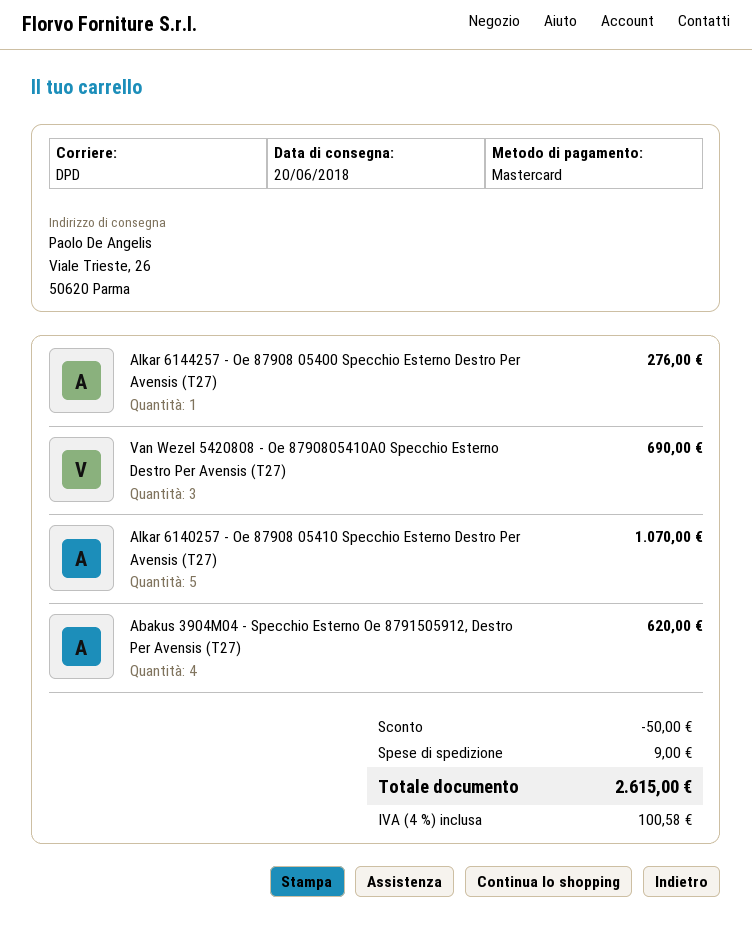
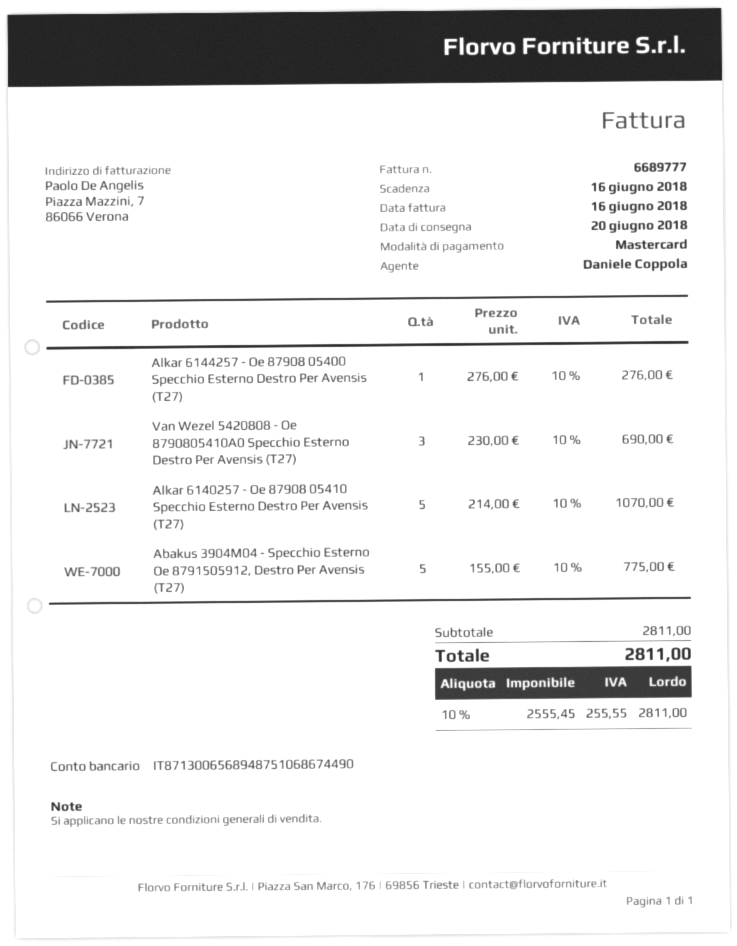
Abakus 3904M04 - Specchio Esterno Oe 8791505912, Destro Per Avensis (T27): 4 for 620.00 -> 5 for 775.00
discount: 50.00 -> none
shipping: 9.00 -> none
tax: 4% = 100.58 -> 10% = 255.55
total: 2615.00 -> 2811.00

